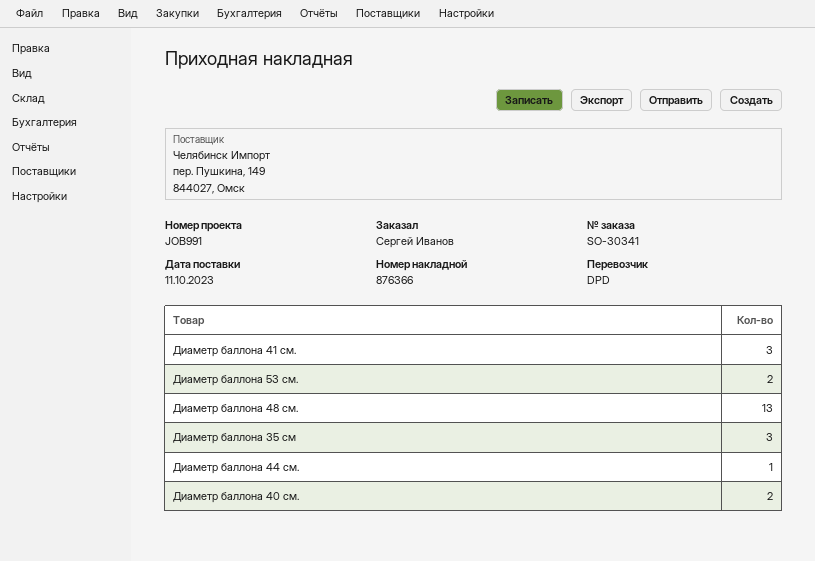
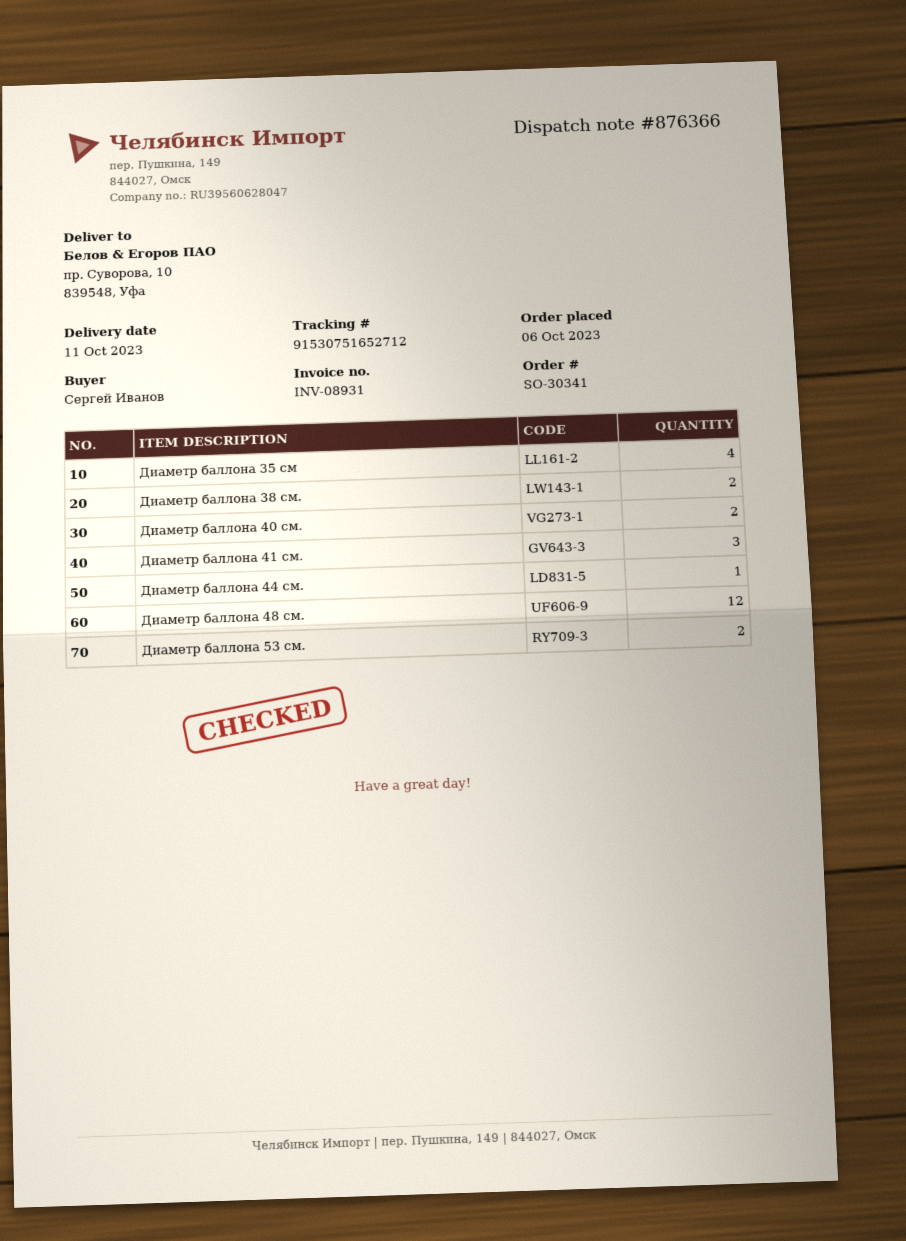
Диаметр баллона 48 см.: 13 -> 12
Диаметр баллона 35 см: 3 -> 4
Диаметр баллона 38 см.: none -> 2

